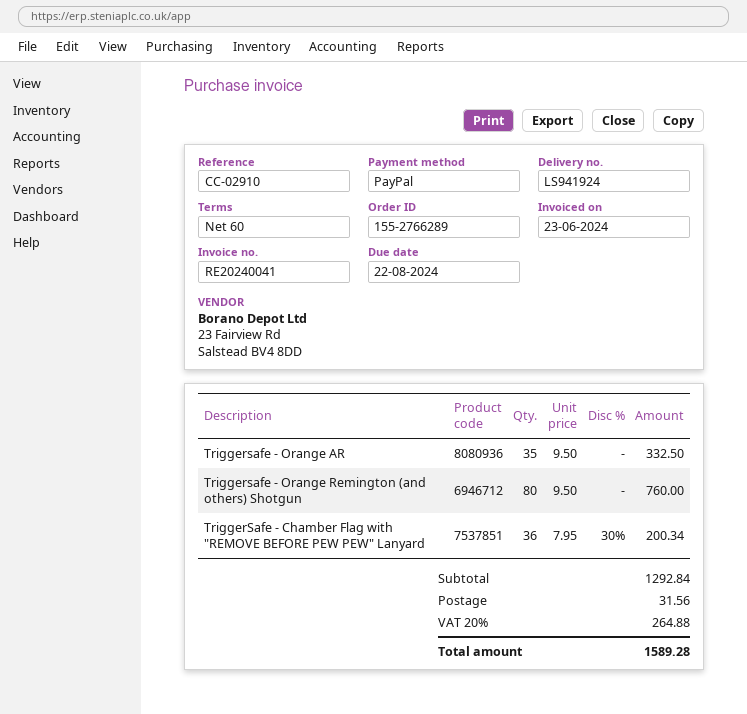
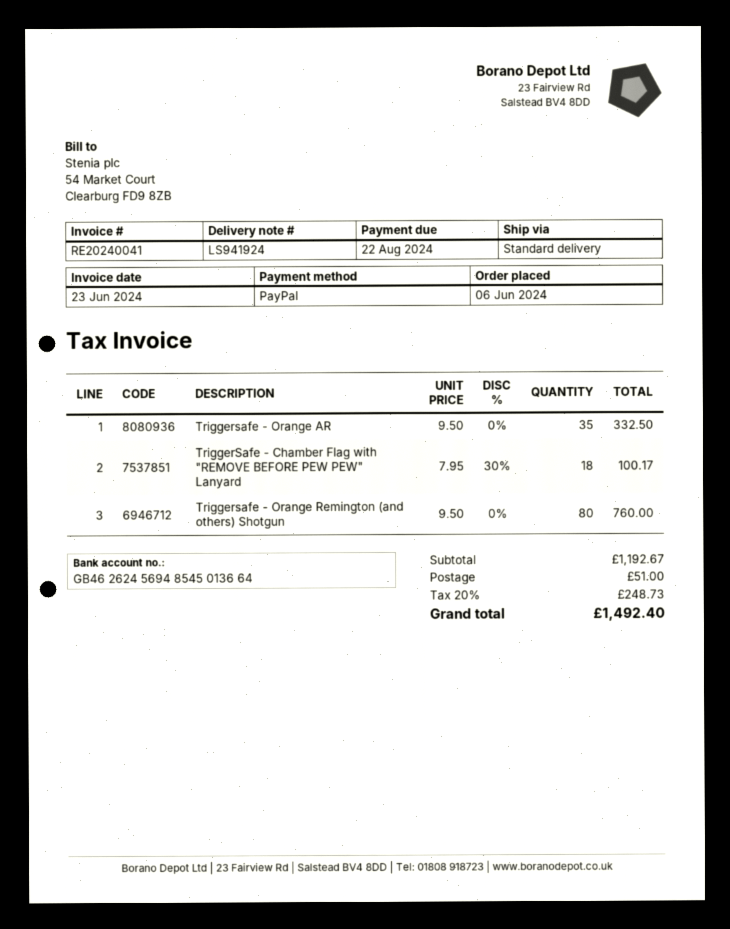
TriggerSafe - Chamber Flag with "REMOVE BEFORE PEW PEW" Lanyard: 36 x 7.95 - 30% = 200.34 -> 18 x 7.95 - 30% = 100.17
subtotal: 1292.84 -> 1192.67
shipping: 31.56 -> 51.00
tax: 20% = 264.88 -> 20% = 248.73
total: 1589.28 -> 1492.40

